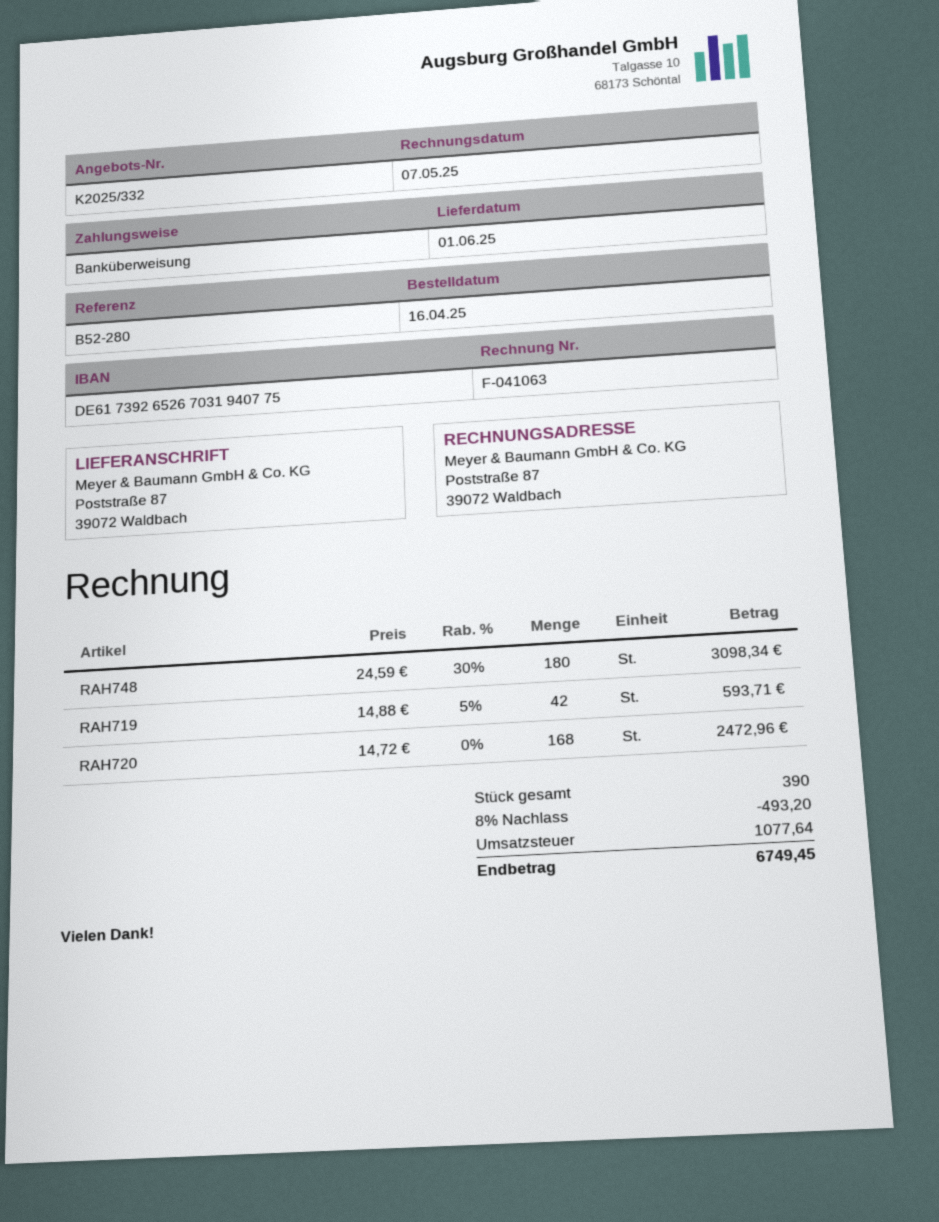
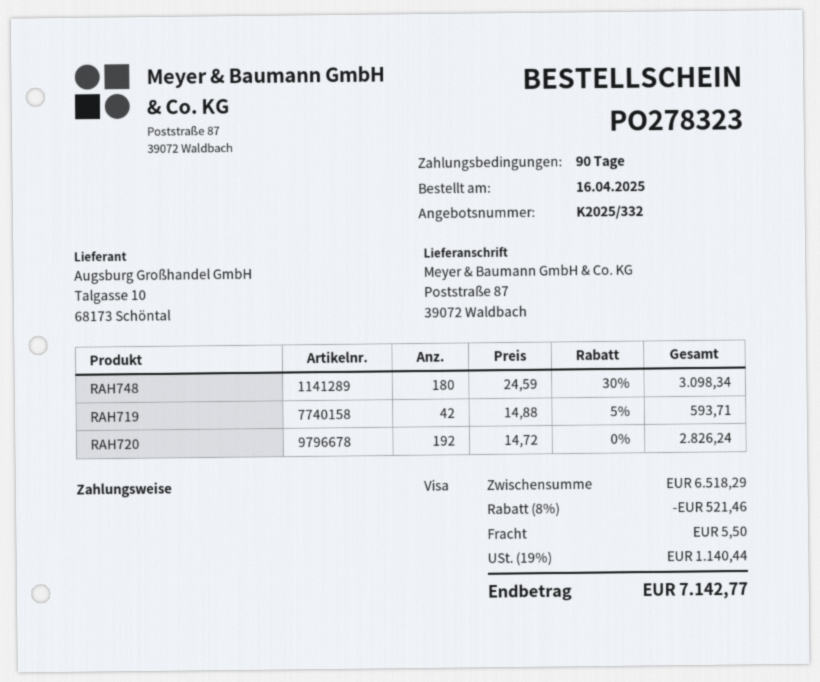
payment method: bank transfer -> Visa
RAH720: 168 x 14.72 = 2472.96 -> 192 x 14.72 = 2826.24
discount: 8% = 493.20 -> 8% = 521.46
shipping: none -> 5.50
tax: 1077.64 -> 1140.44
total: 6749.45 -> 7142.77

